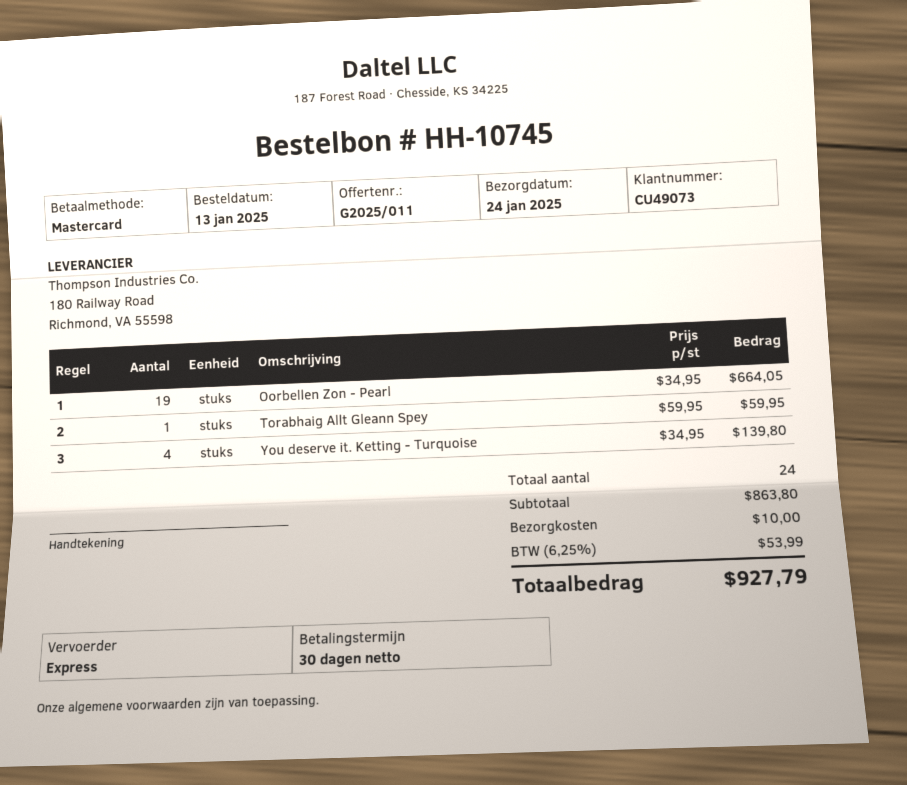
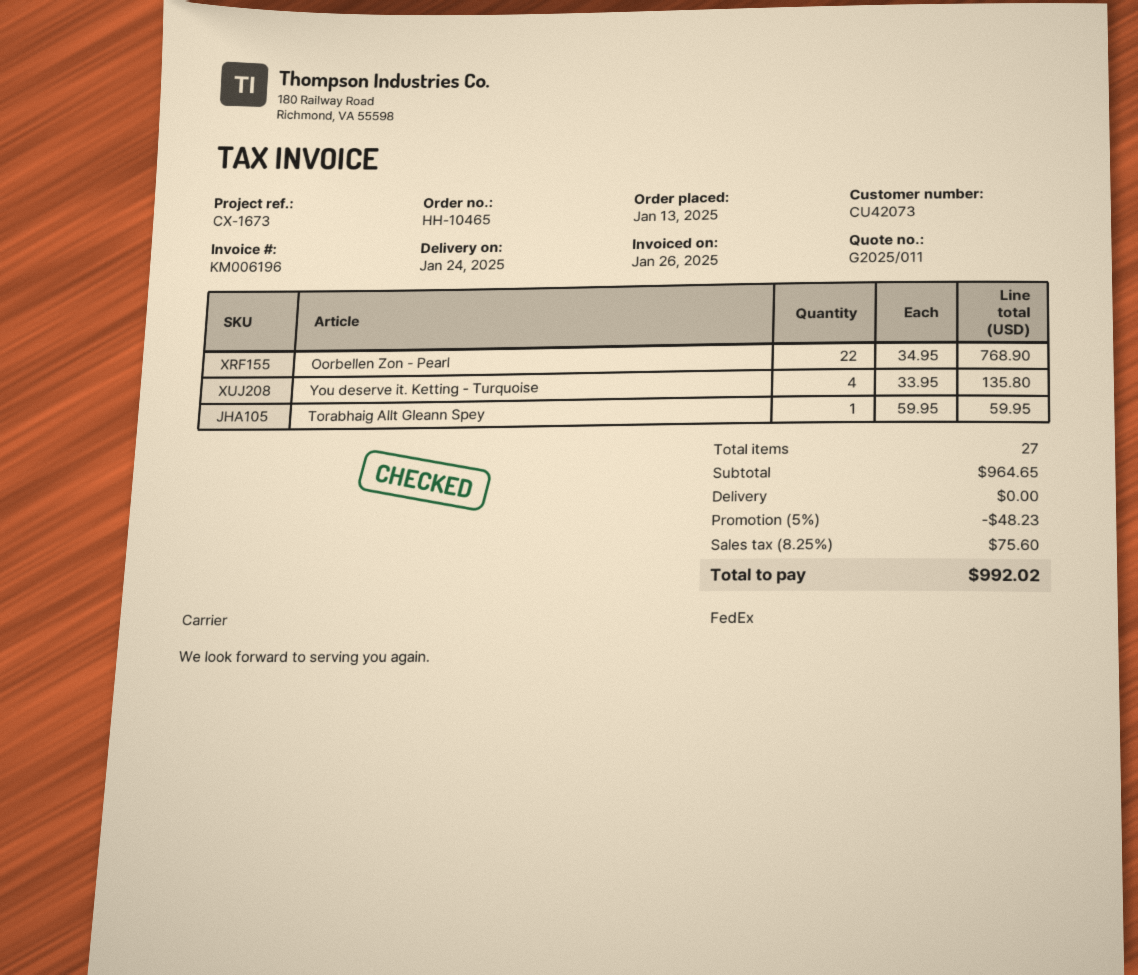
order number: HH-10745 -> HH-10465
customer number: CU49073 -> CU42073
shipping method: express -> FedEx
Oorbellen Zon - Pearl: 19 x 34.95 = 664.05 -> 22 x 34.95 = 768.90
You deserve it. Ketting - Turquoise: 4 x 34.95 = 139.80 -> 4 x 33.95 = 135.80
total quantity: 24 -> 27
subtotal: 863.80 -> 964.65
discount: none -> 5% = 48.23
shipping: 10.00 -> 0.00
tax: 6.25% = 53.99 -> 8.25% = 75.60
total: 927.79 -> 992.02

